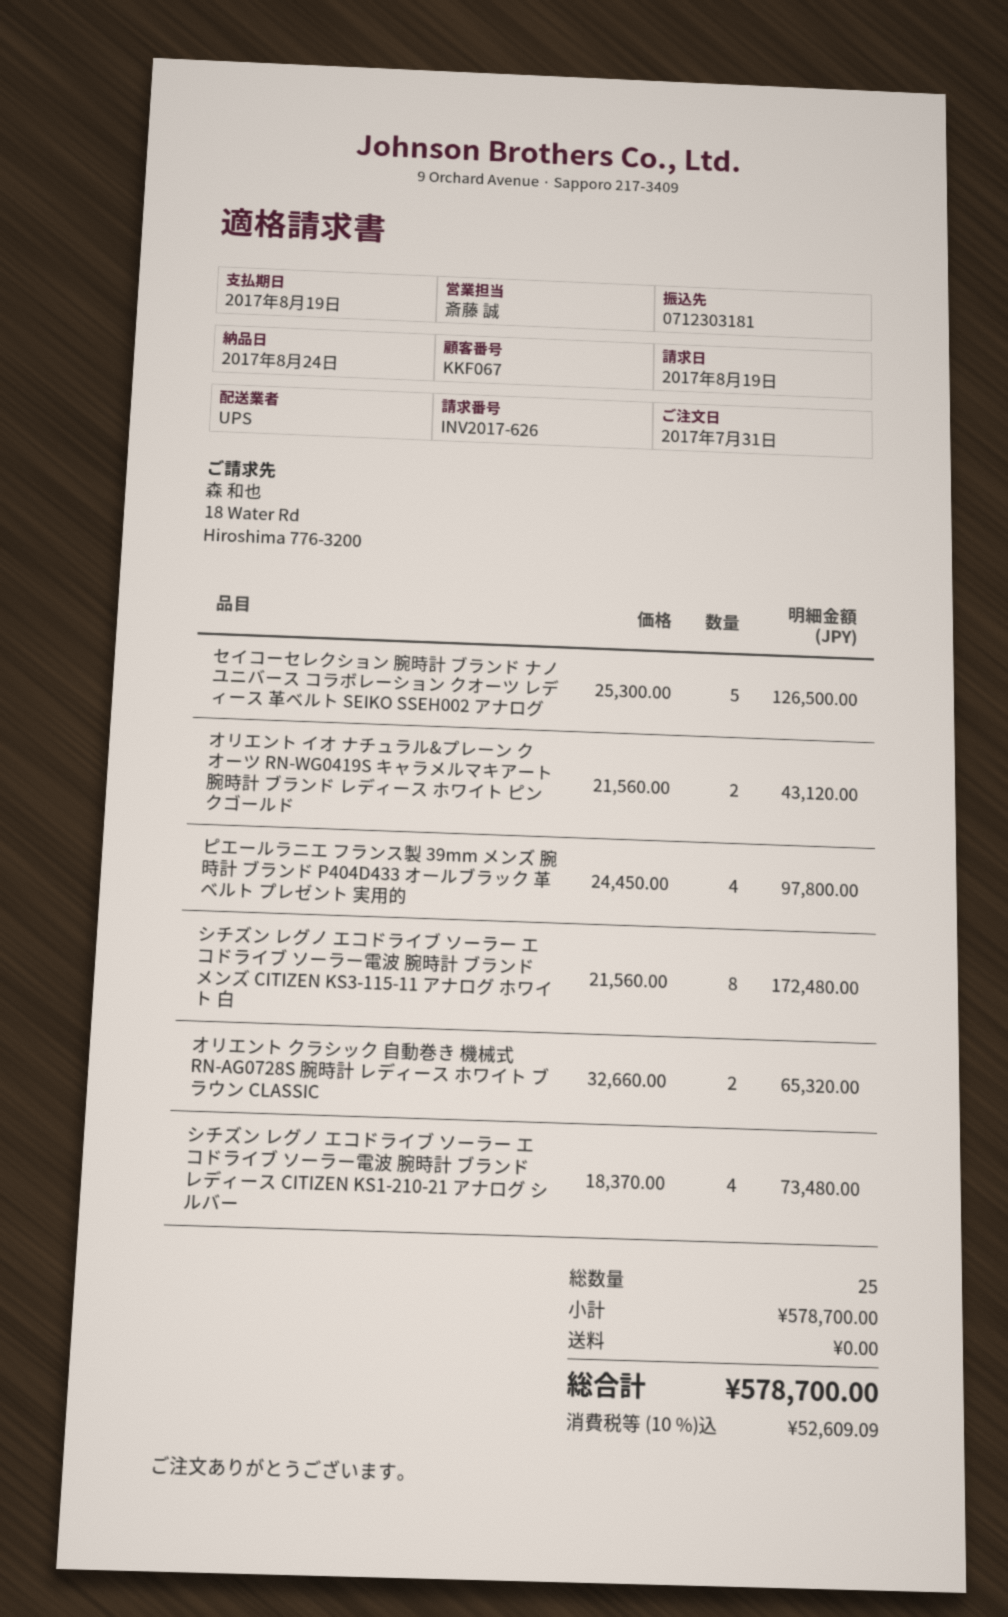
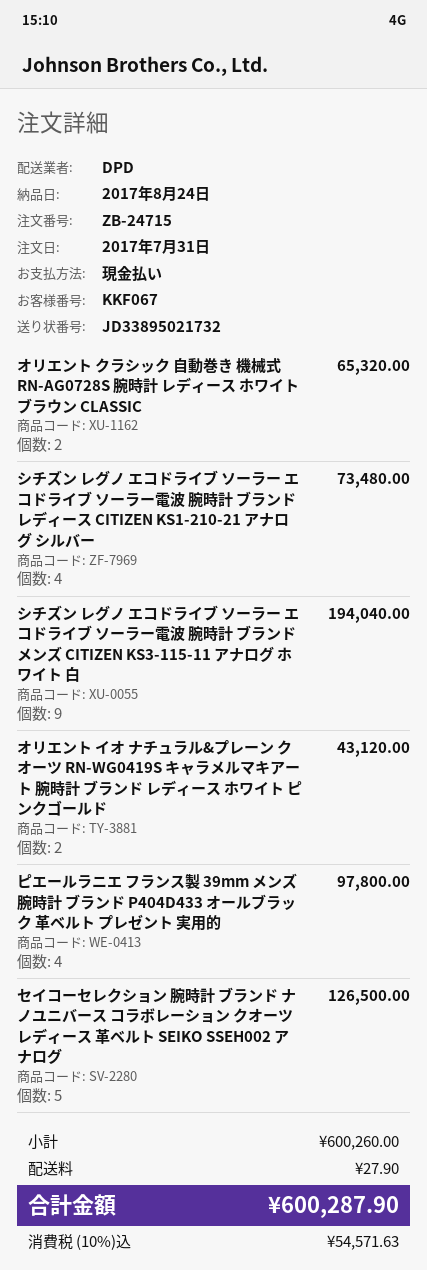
shipping method: UPS -> DPD
シチズン レグノ エコドライブ ソーラー エコドライブ ソーラー電波 腕時計 ブランド メンズ CITIZEN KS3-115-11 アナログ ホワイト 白: 8 for 172480.00 -> 9 for 194040.00
subtotal: 578700.00 -> 600260.00
shipping: 0.00 -> 27.90
tax: 10% = 52609.09 -> 10% = 54571.63
total: 578700.00 -> 600287.90

